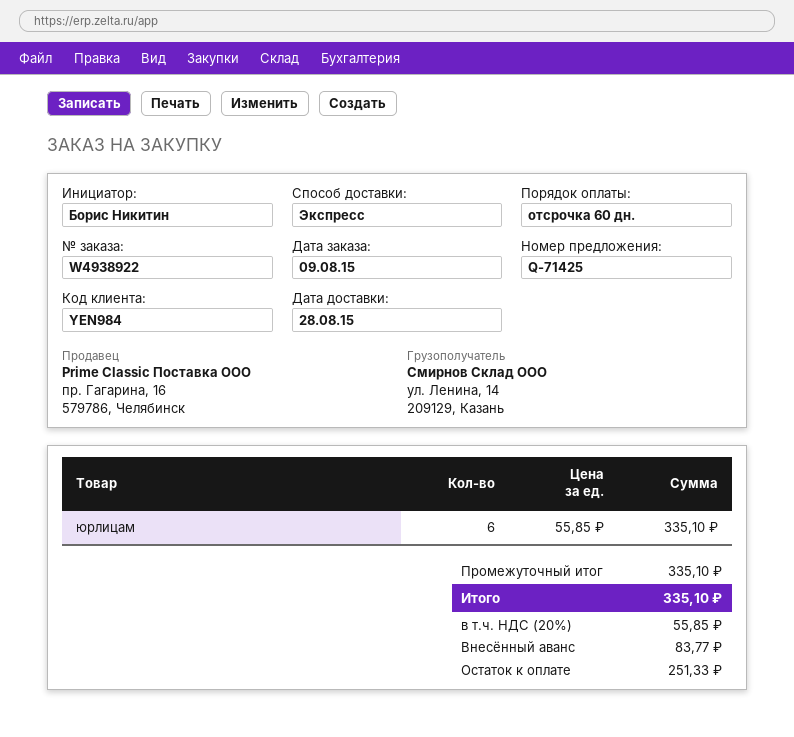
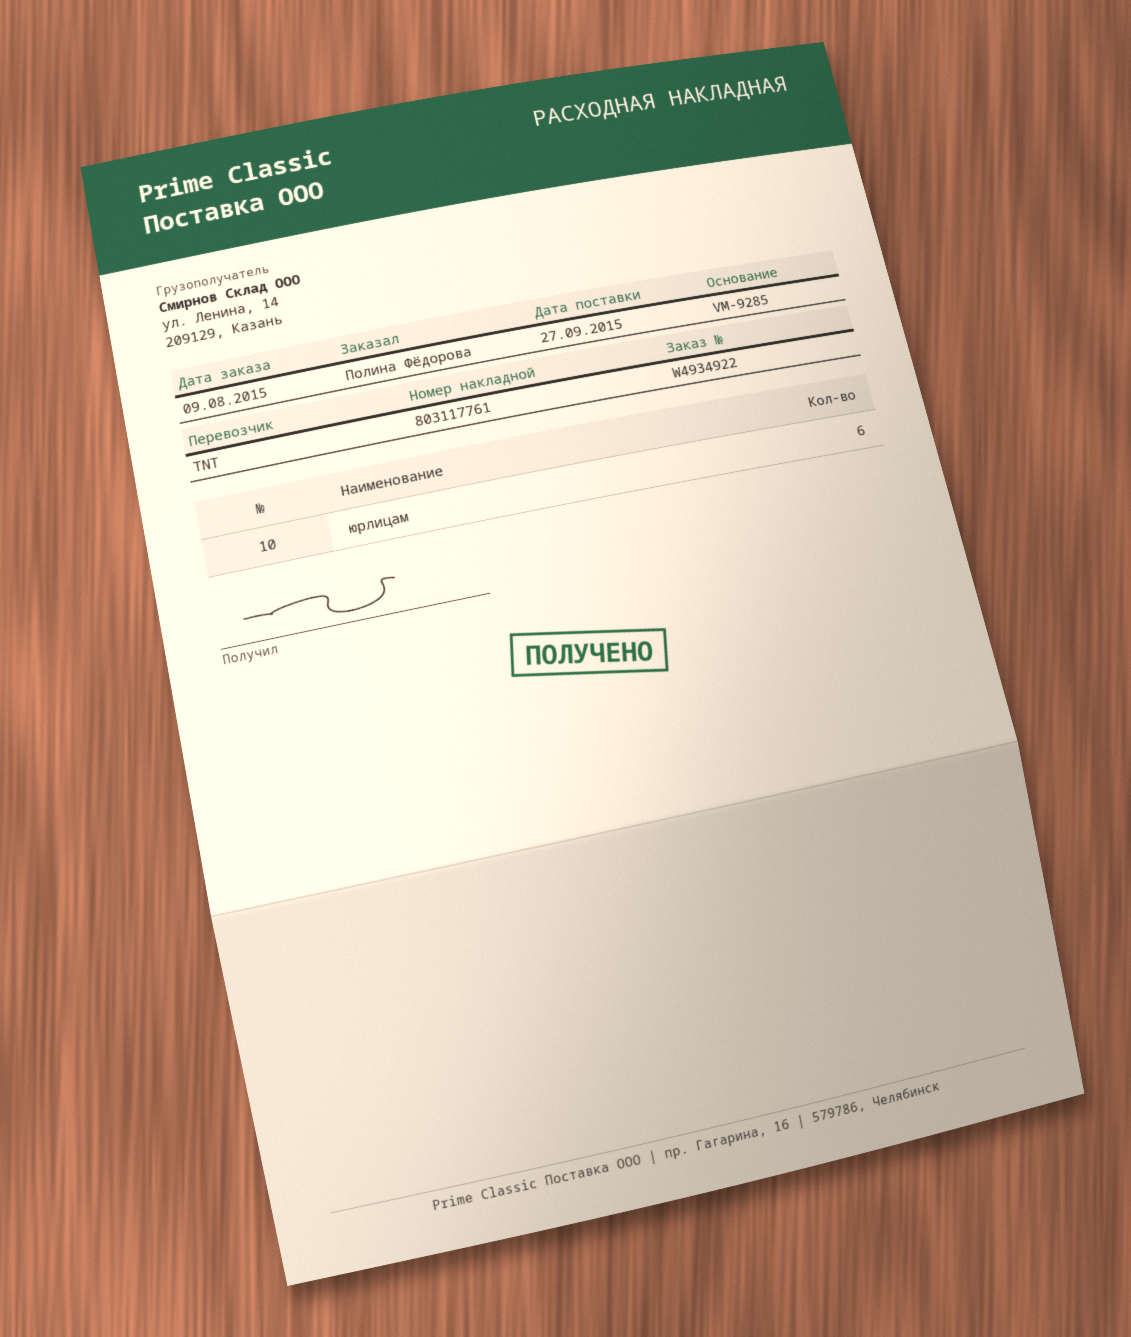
order number: W4938922 -> W4934922
delivery date: 2015-08-28 -> 2015-09-27
ordered by: Борис Никитин -> Полина Фёдорова
shipping method: express -> TNT

